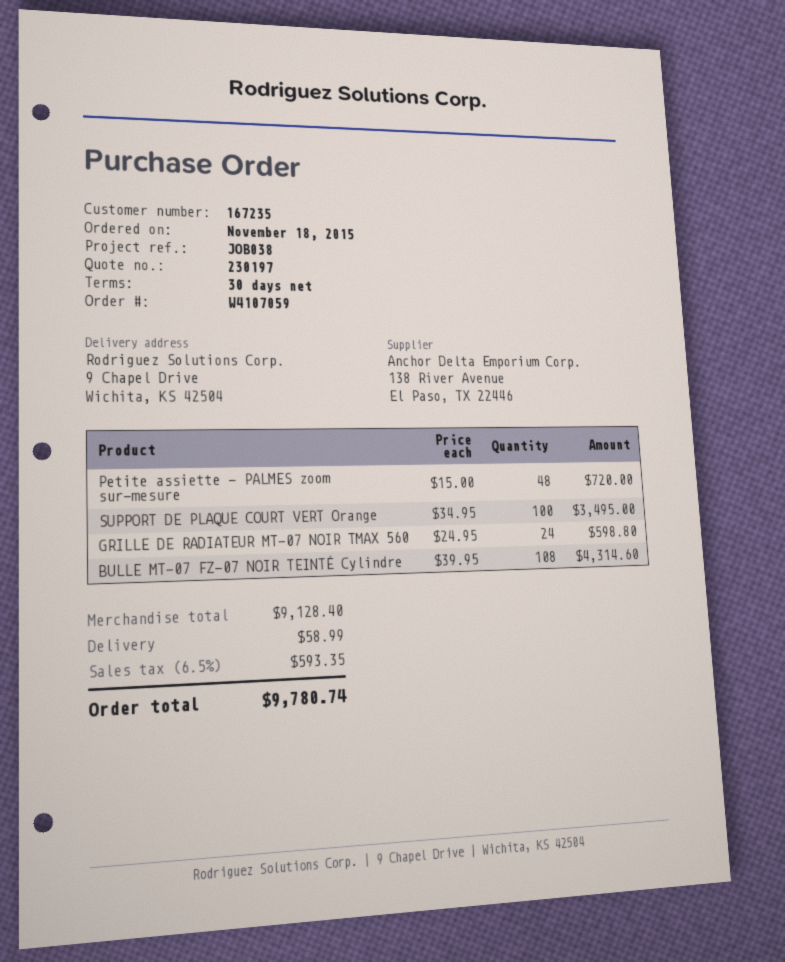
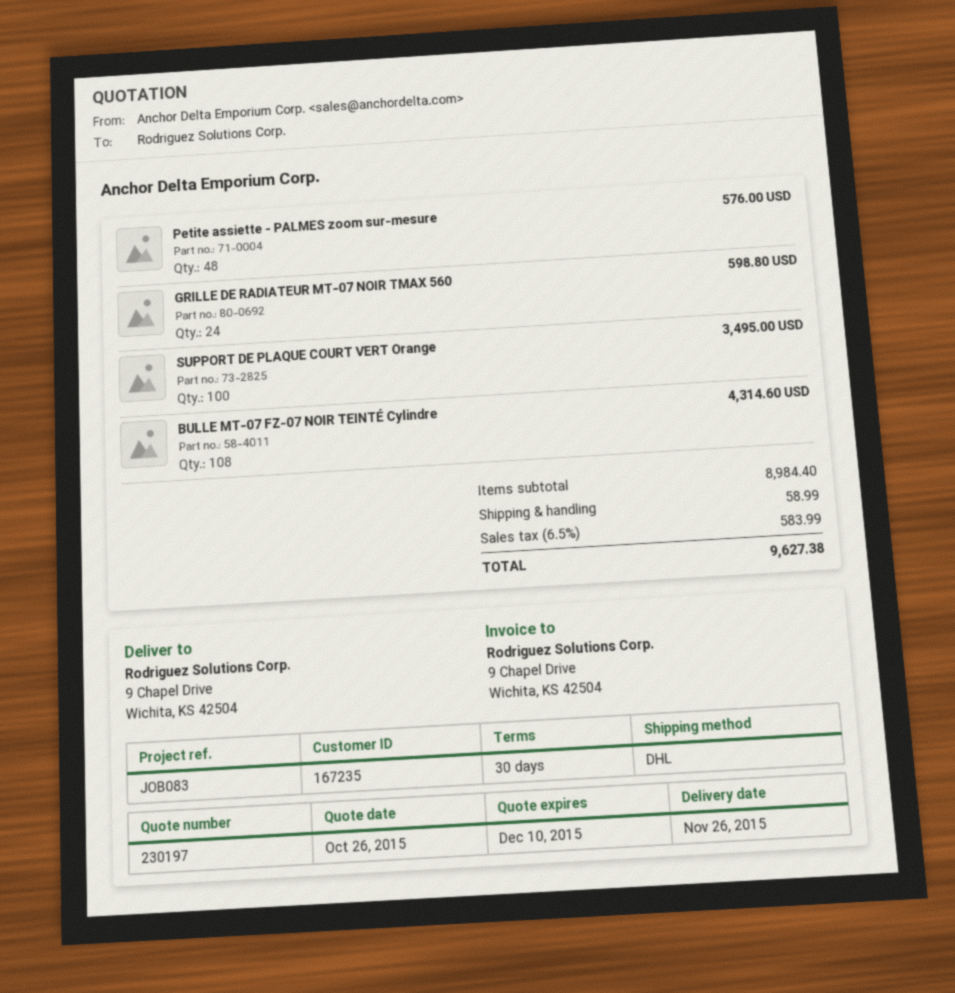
reference: JOB038 -> JOB083
Petite assiette - PALMES zoom sur-mesure: 48 for 720.00 -> 48 for 576.00
subtotal: 9128.40 -> 8984.40
tax: 6.5% = 593.35 -> 6.5% = 583.99
total: 9780.74 -> 9627.38

